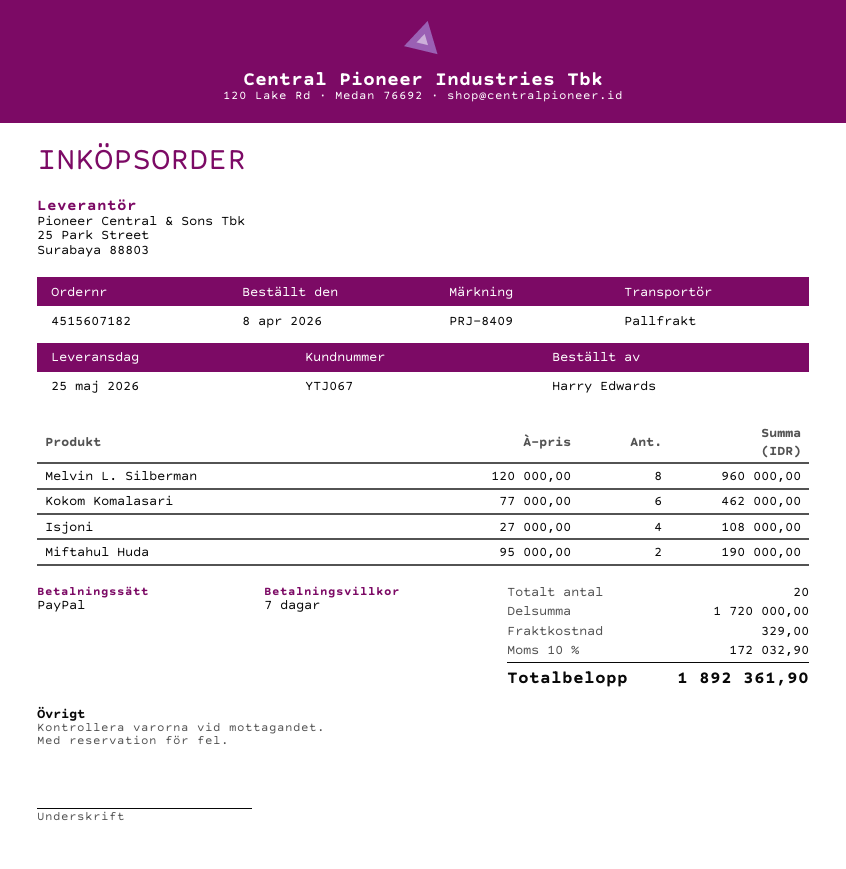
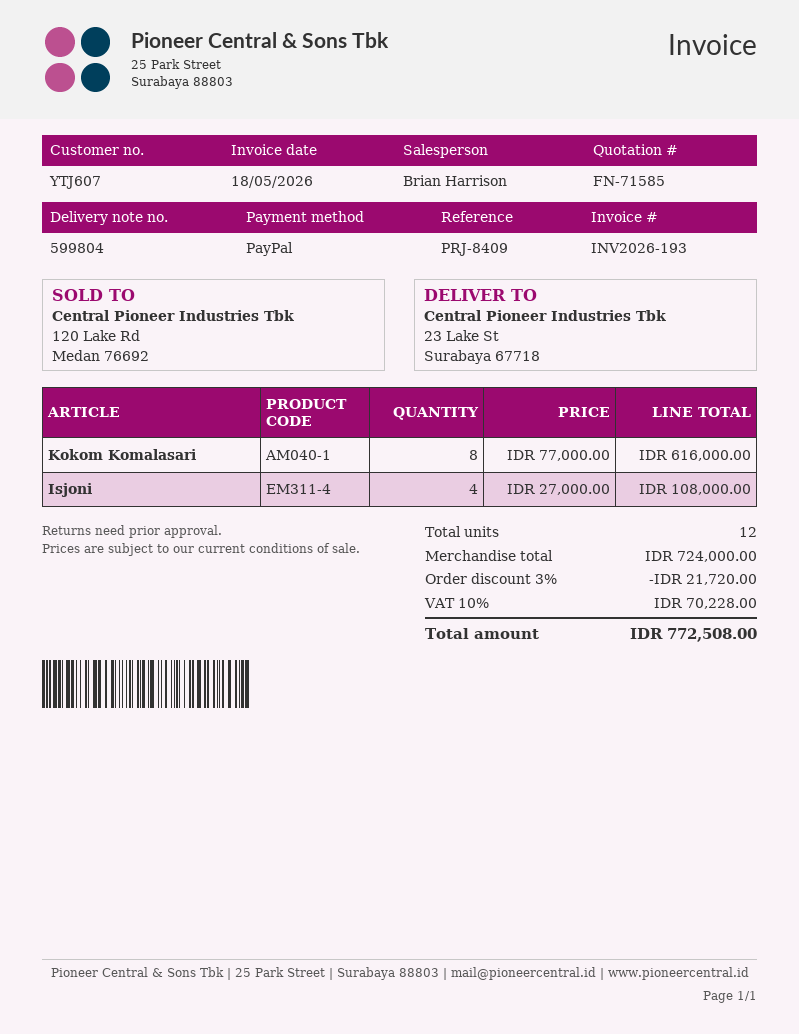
customer number: YTJ067 -> YTJ607
Melvin L. Silberman: 8 x 120000.00 = 960000.00 -> none
Kokom Komalasari: 6 x 77000.00 = 462000.00 -> 8 x 77000.00 = 616000.00
Miftahul Huda: 2 x 95000.00 = 190000.00 -> none
total quantity: 20 -> 12
subtotal: 1720000.00 -> 724000.00
discount: none -> 3% = 21720.00
shipping: 329.00 -> none
tax: 10% = 172032.90 -> 10% = 70228.00
total: 1892361.90 -> 772508.00

